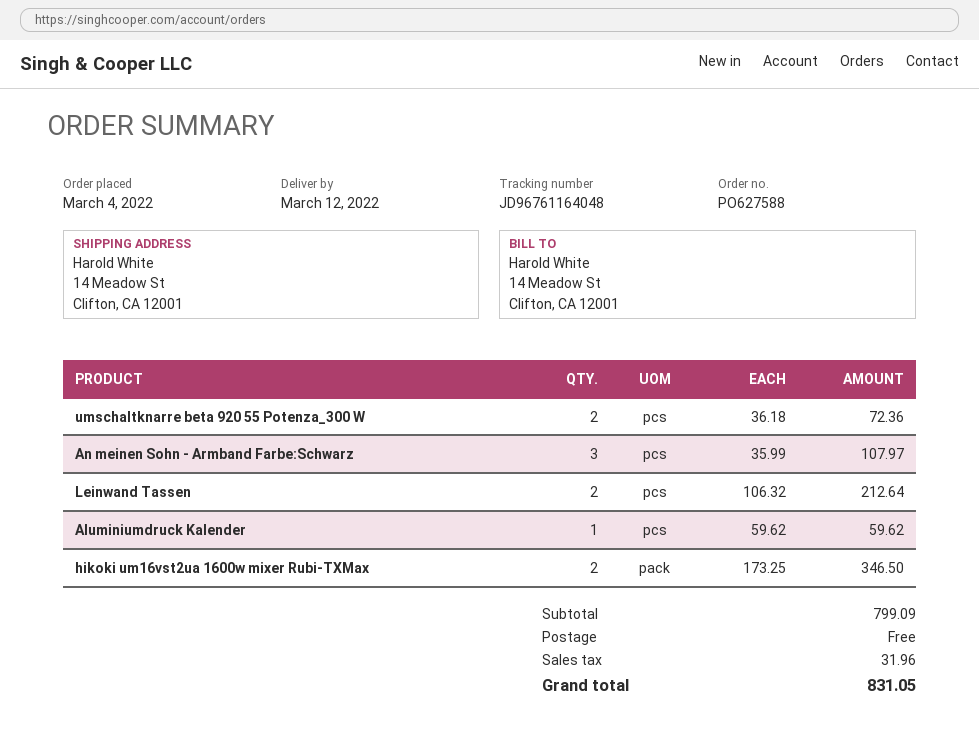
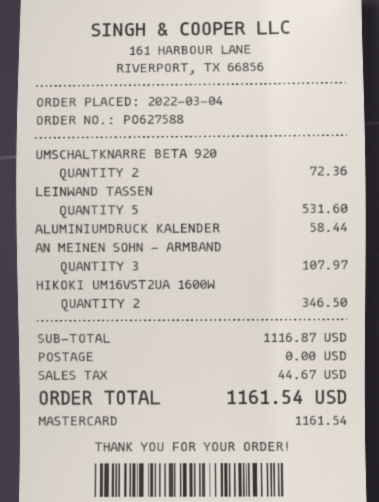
Leinwand Tassen: 2 for 212.64 -> 5 for 531.60
Aluminiumdruck Kalender: 1 for 59.62 -> 1 for 58.44
subtotal: 799.09 -> 1116.87
tax: 31.96 -> 44.67
total: 831.05 -> 1161.54

